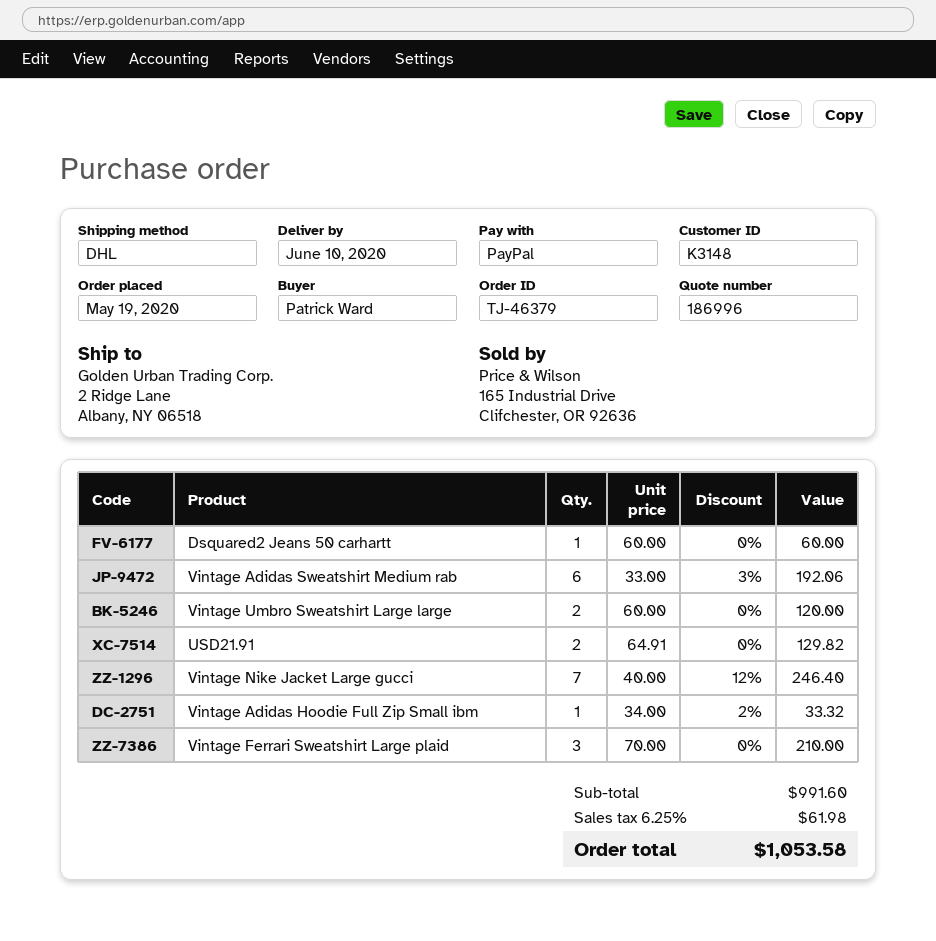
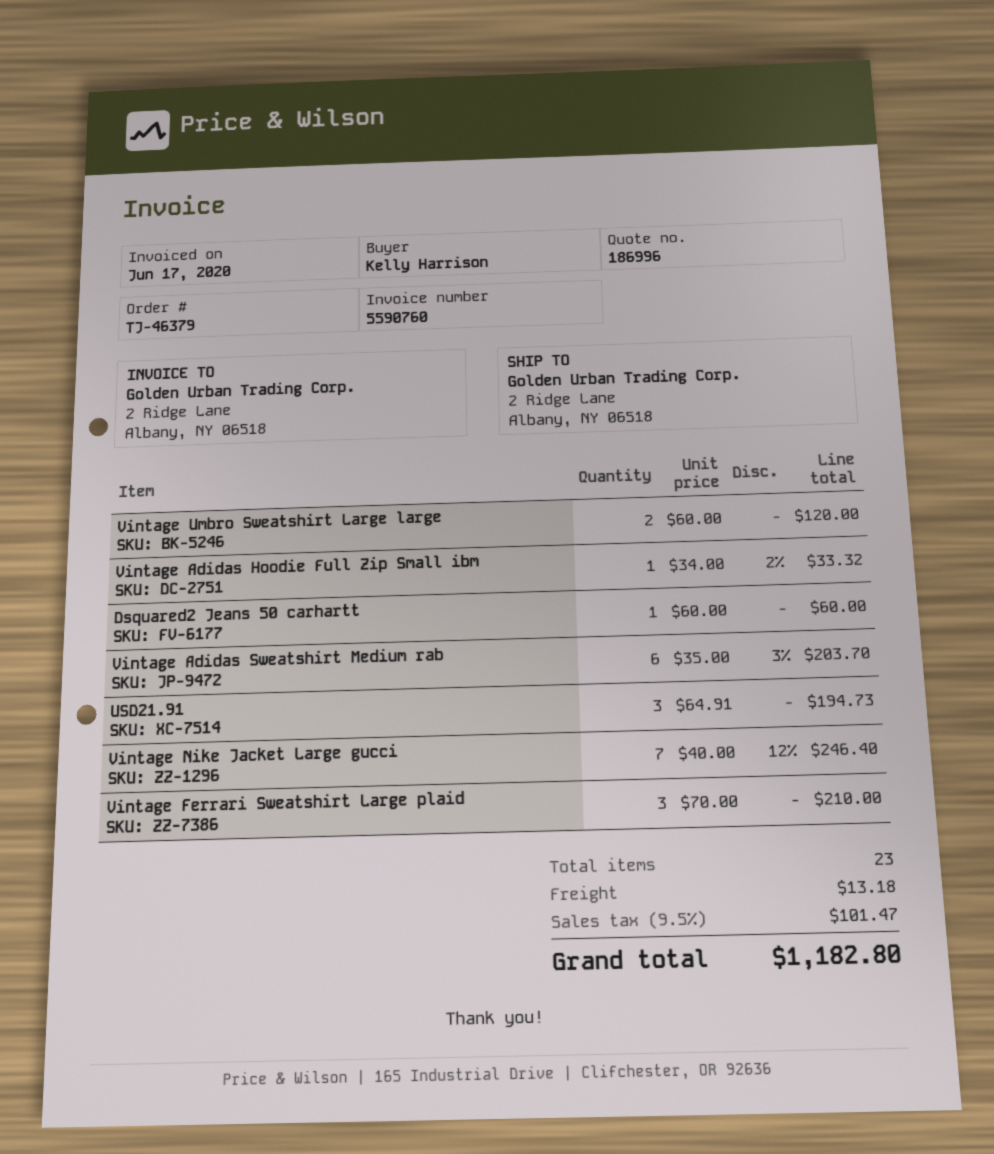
ordered by: Patrick Ward -> Kelly Harrison
Vintage Adidas Sweatshirt Medium rab: 6 x 33.00 - 3% = 192.06 -> 6 x 35.00 - 3% = 203.70
USD21.91: 2 x 64.91 = 129.82 -> 3 x 64.91 = 194.73
shipping: none -> 13.18
tax: 6.25% = 61.98 -> 9.5% = 101.47
total: 1053.58 -> 1182.80

